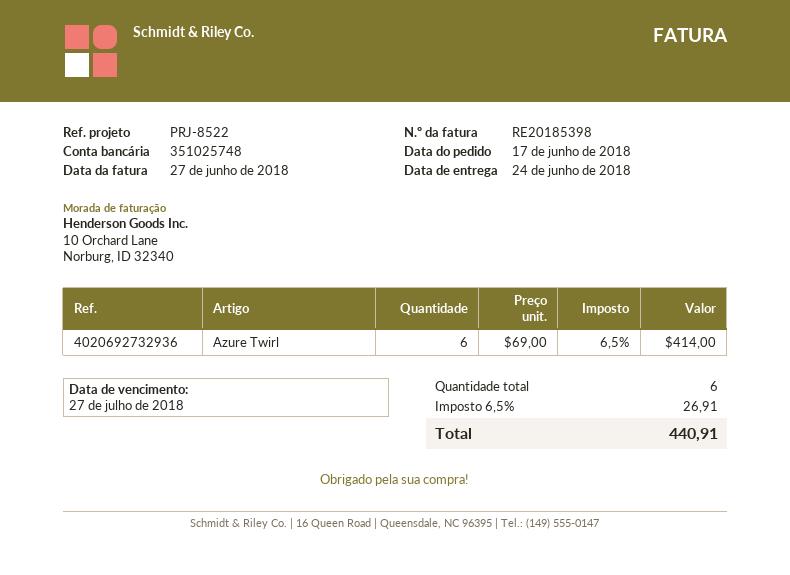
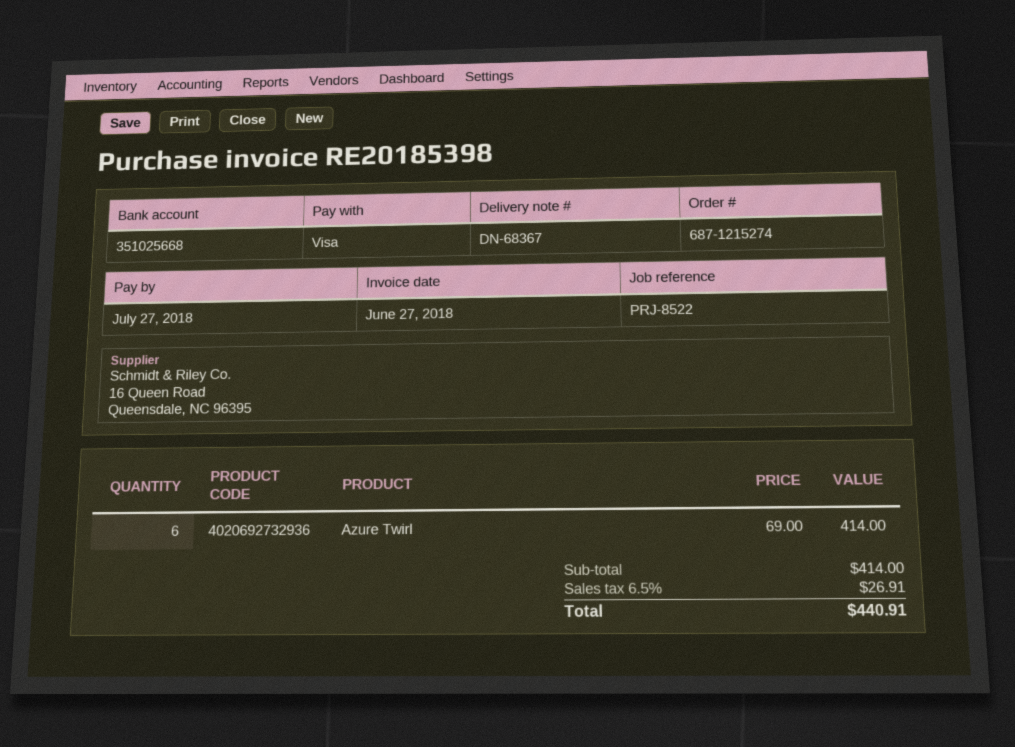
bank account: 351025748 -> 351025668

